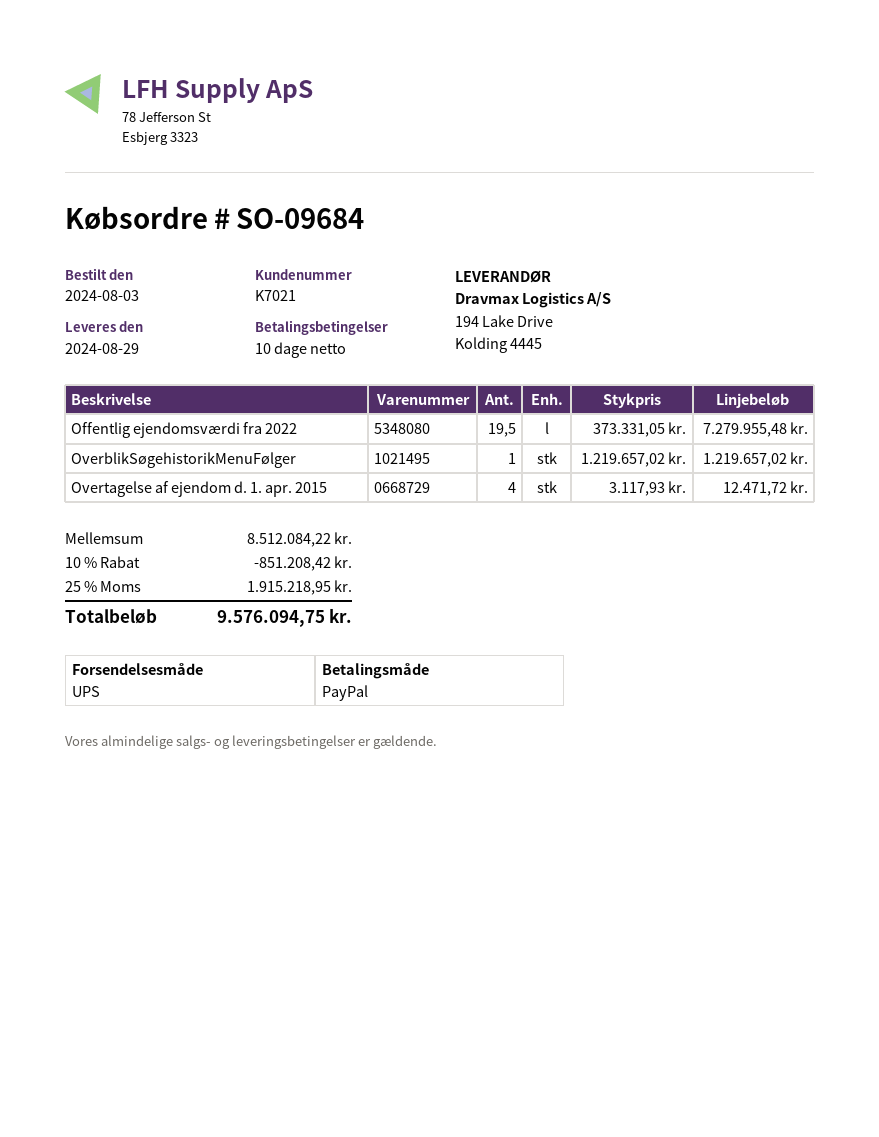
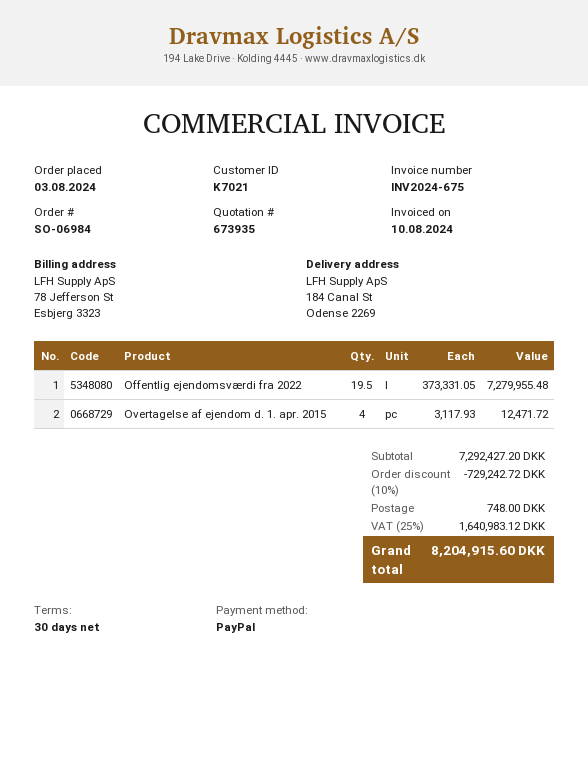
order number: SO-09684 -> SO-06984
payment terms: 10 days -> 30 days
OverblikSøgehistorikMenuFølger: 1 x 1219657.02 = 1219657.02 -> none
subtotal: 8512084.22 -> 7292427.20
discount: 10% = 851208.42 -> 10% = 729242.72
shipping: none -> 748.00
tax: 25% = 1915218.95 -> 25% = 1640983.12
total: 9576094.75 -> 8204915.60

